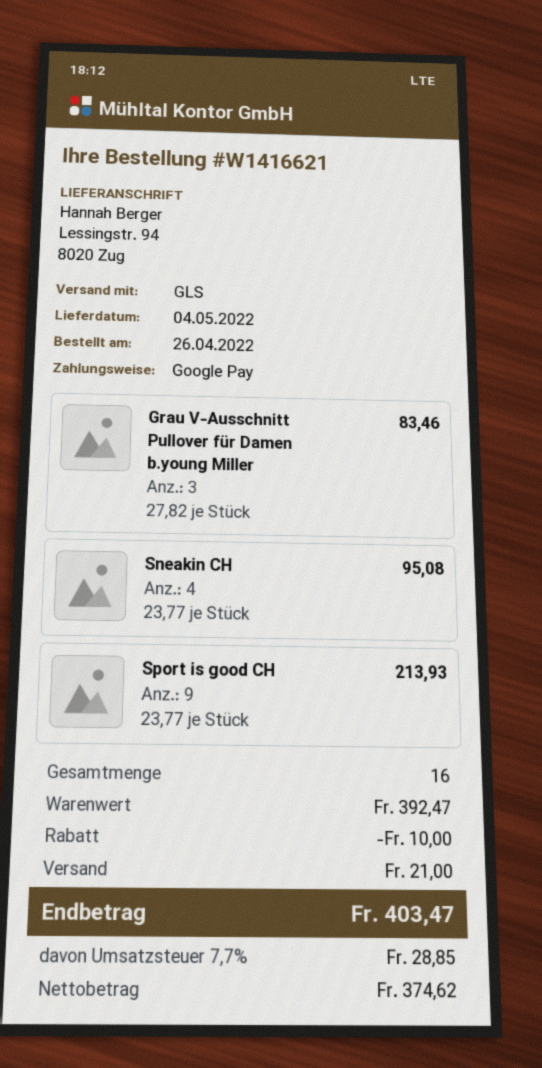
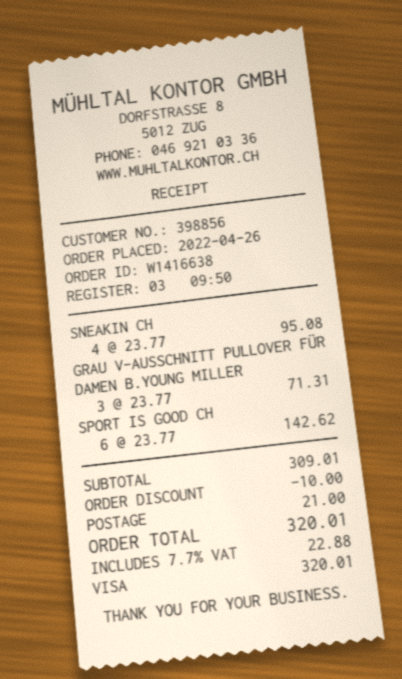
order number: W1416621 -> W1416638
payment method: Google Pay -> Visa
Grau V-Ausschnitt Pullover für Damen b.young Miller: 3 x 27.82 = 83.46 -> 3 x 23.77 = 71.31
Sport is good CH: 9 x 23.77 = 213.93 -> 6 x 23.77 = 142.62
subtotal: 392.47 -> 309.01
tax: 7.7% = 28.85 -> 7.7% = 22.88
total: 403.47 -> 320.01

